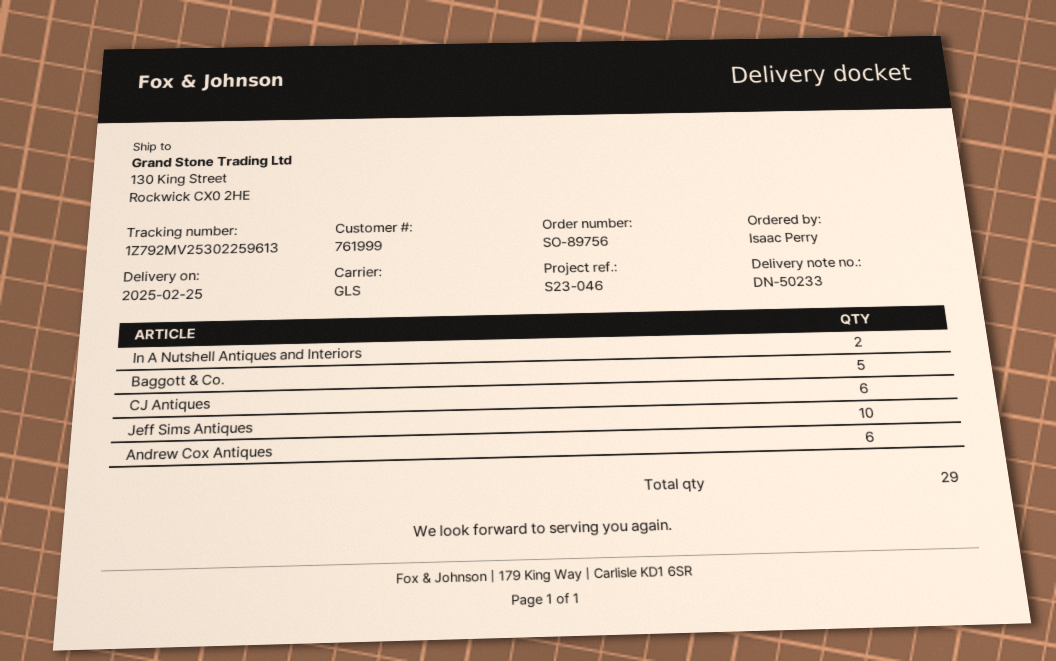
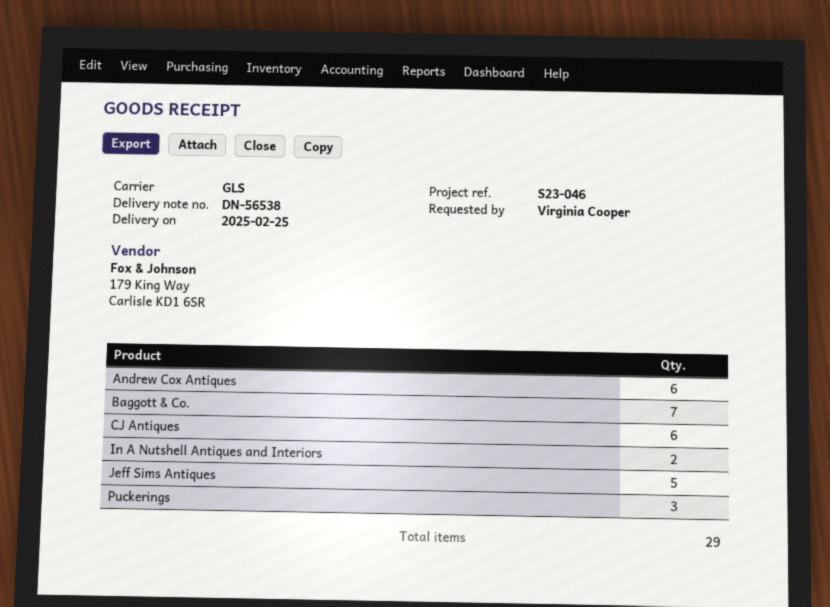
delivery note number: DN-50233 -> DN-56538
ordered by: Isaac Perry -> Virginia Cooper
Baggott & Co.: 5 -> 7
Jeff Sims Antiques: 10 -> 5
Puckerings: none -> 3

